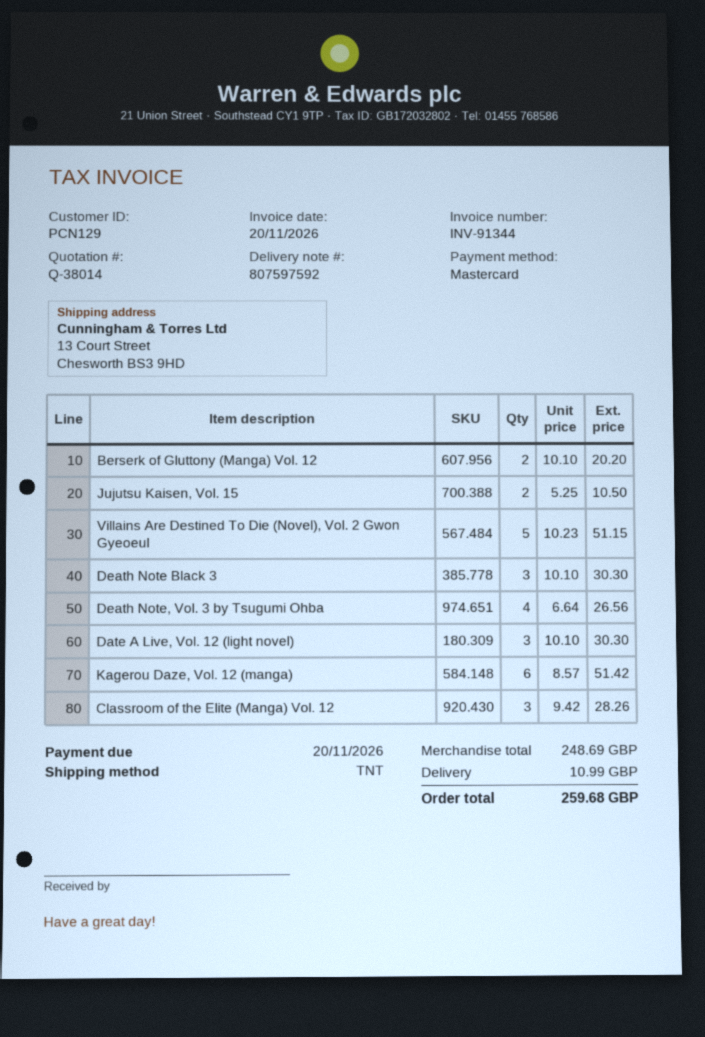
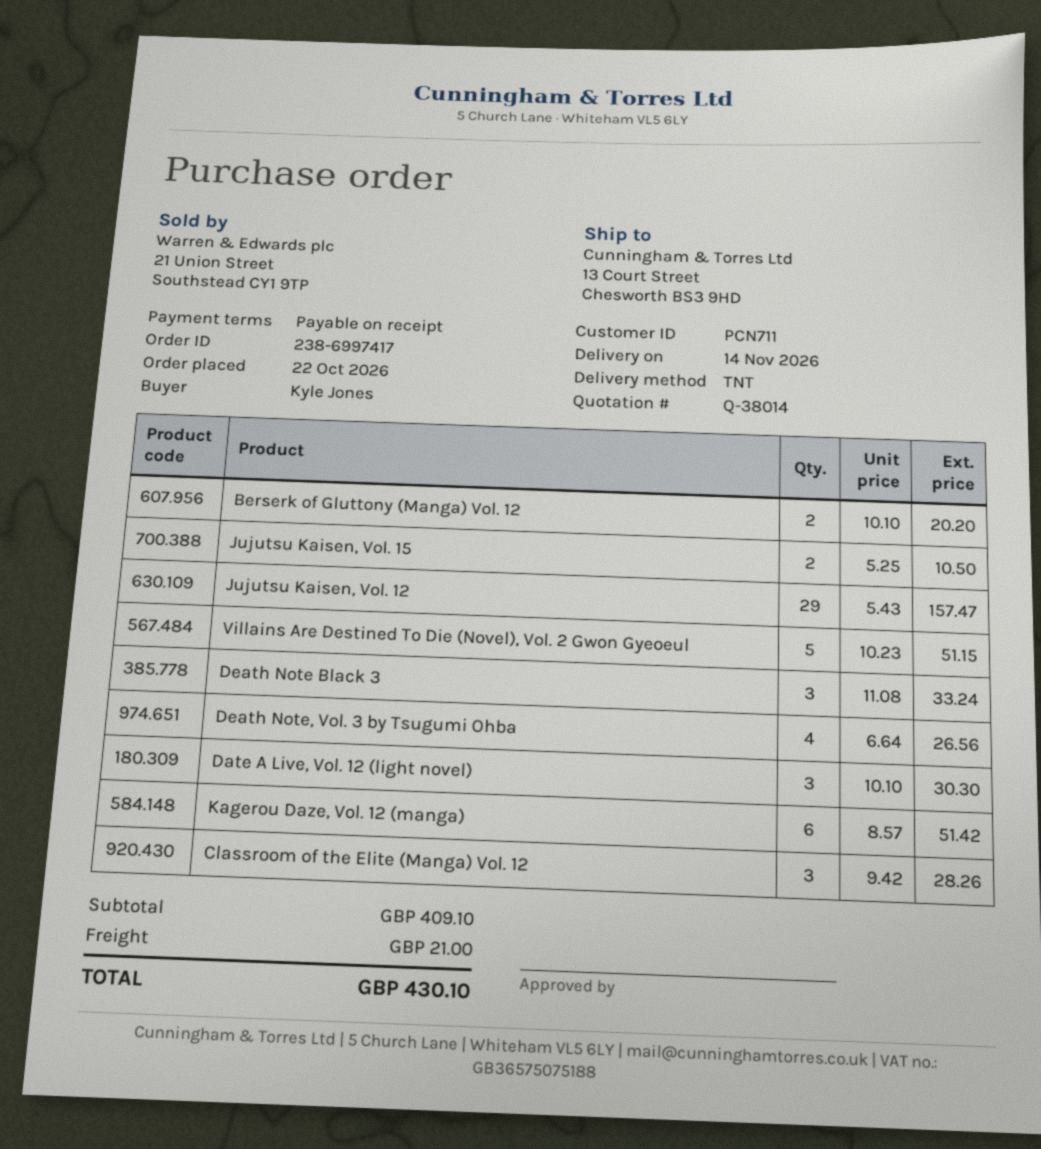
customer number: PCN129 -> PCN711
Death Note Black 3: 3 x 10.10 = 30.30 -> 3 x 11.08 = 33.24
Jujutsu Kaisen, Vol. 12: none -> 29 x 5.43 = 157.47
subtotal: 248.69 -> 409.10
shipping: 10.99 -> 21.00
total: 259.68 -> 430.10

